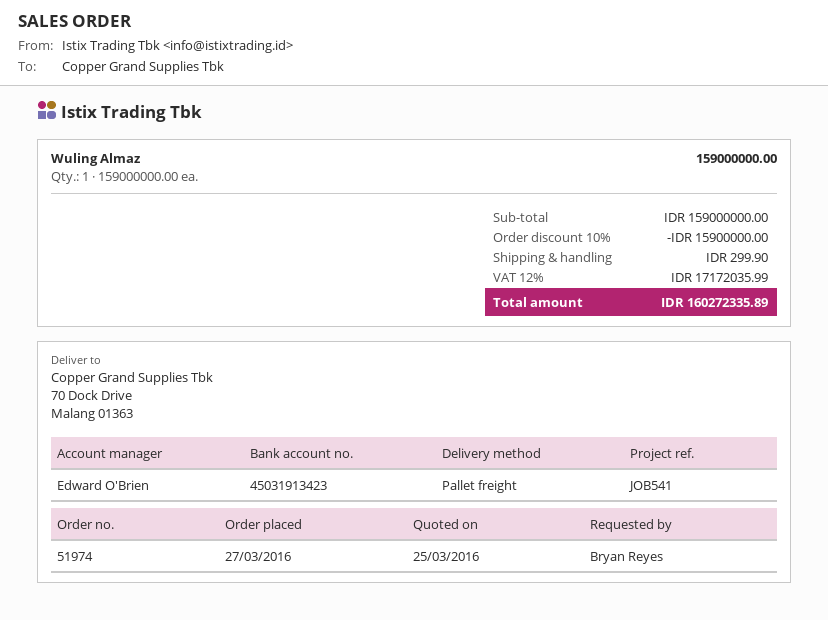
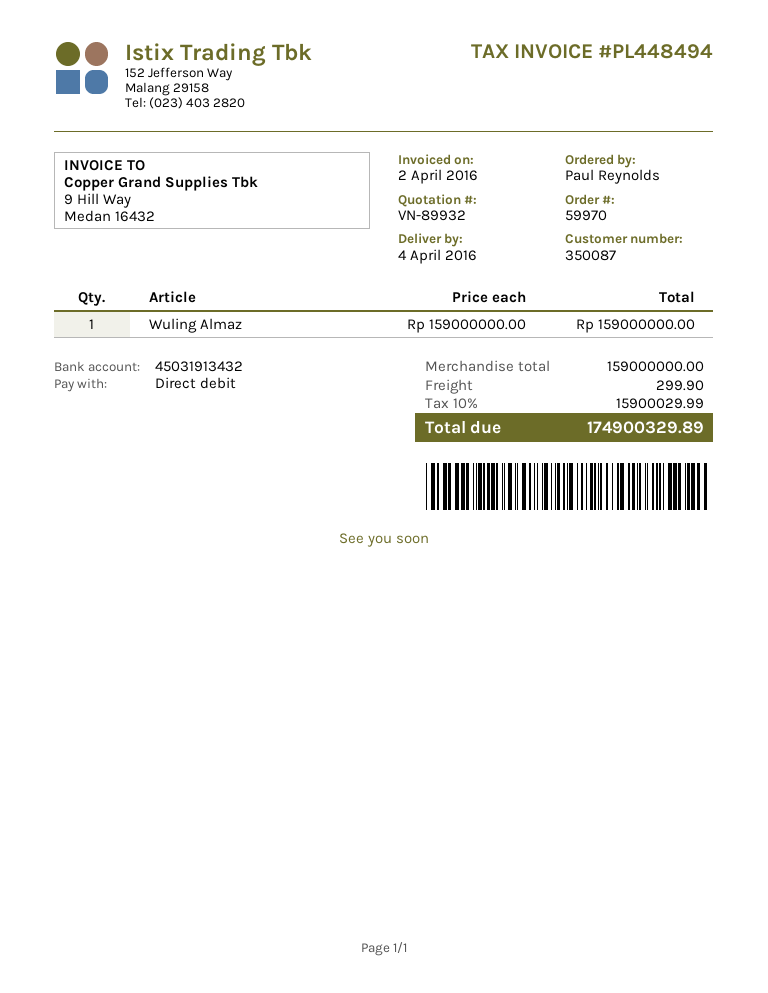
order number: 51974 -> 59970
ordered by: Bryan Reyes -> Paul Reynolds
bank account: 45031913423 -> 45031913432
discount: 10% = 15900000.00 -> none
tax: 12% = 17172035.99 -> 10% = 15900029.99
total: 160272335.89 -> 174900329.89

